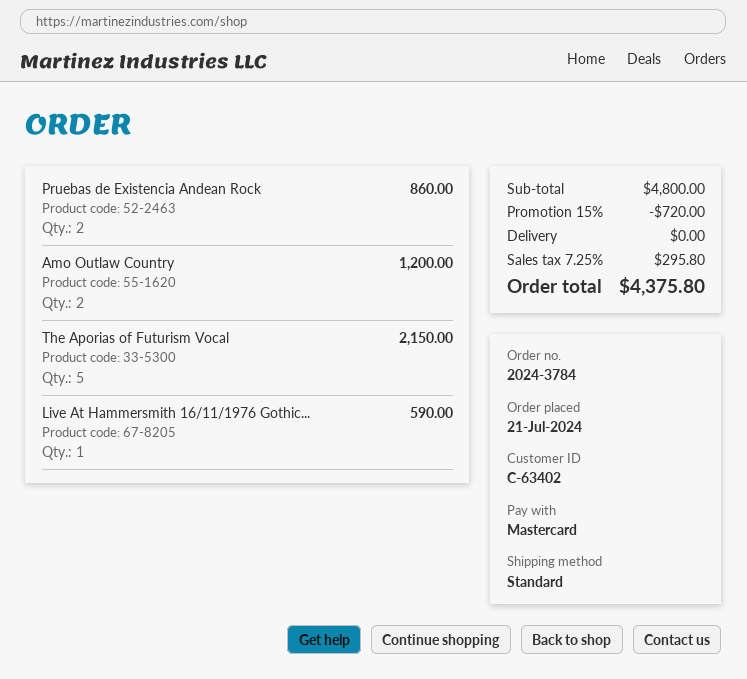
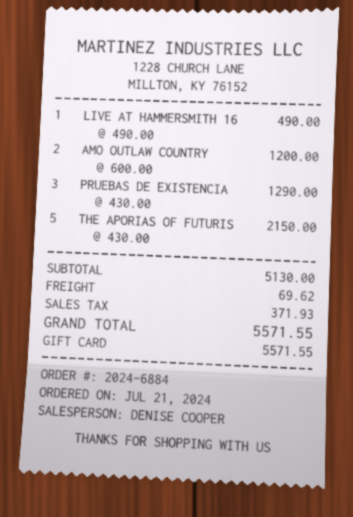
order number: 2024-3784 -> 2024-6884
payment method: Mastercard -> gift card
Pruebas de Existencia Andean Rock: 2 for 860.00 -> 3 for 1290.00
Live At Hammersmith 16/11/1976 Gothic...: 1 for 590.00 -> 1 for 490.00
subtotal: 4800.00 -> 5130.00
discount: 15% = 720.00 -> none
shipping: 0.00 -> 69.62
tax: 295.80 -> 371.93
total: 4375.80 -> 5571.55

